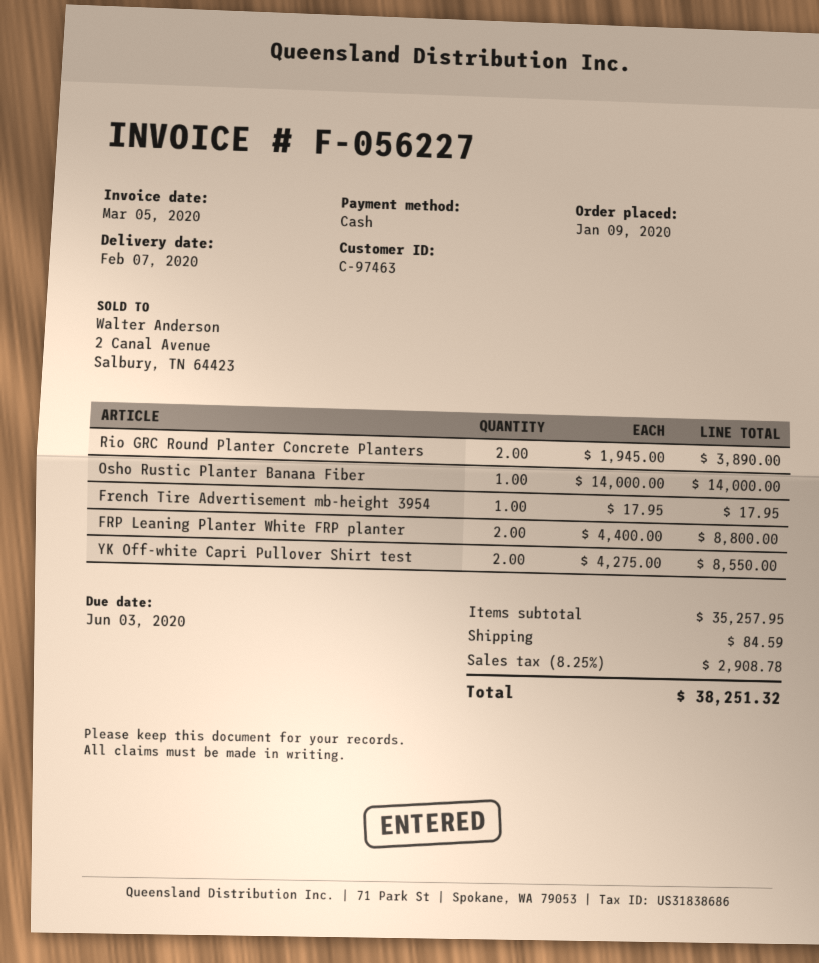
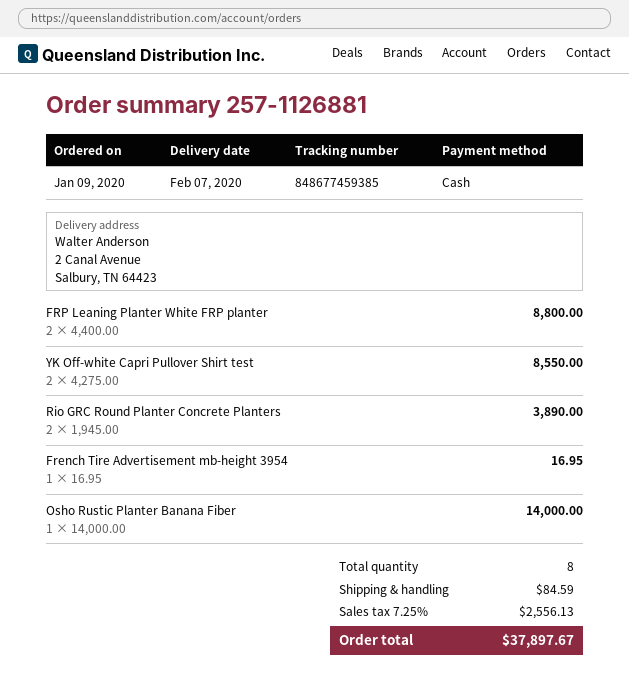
French Tire Advertisement mb-height 3954: 1 x 17.95 = 17.95 -> 1 x 16.95 = 16.95
tax: 8.25% = 2908.78 -> 7.25% = 2556.13
total: 38251.32 -> 37897.67

